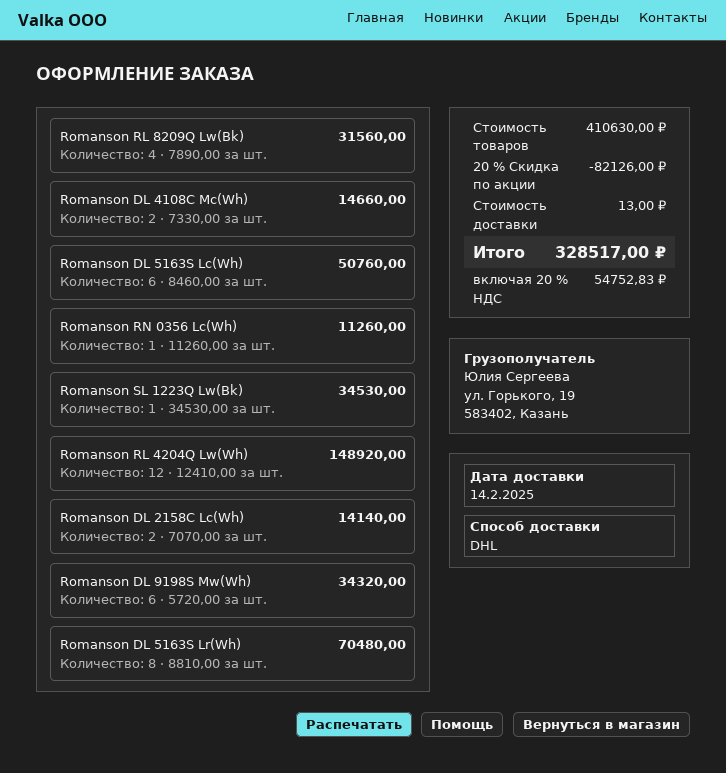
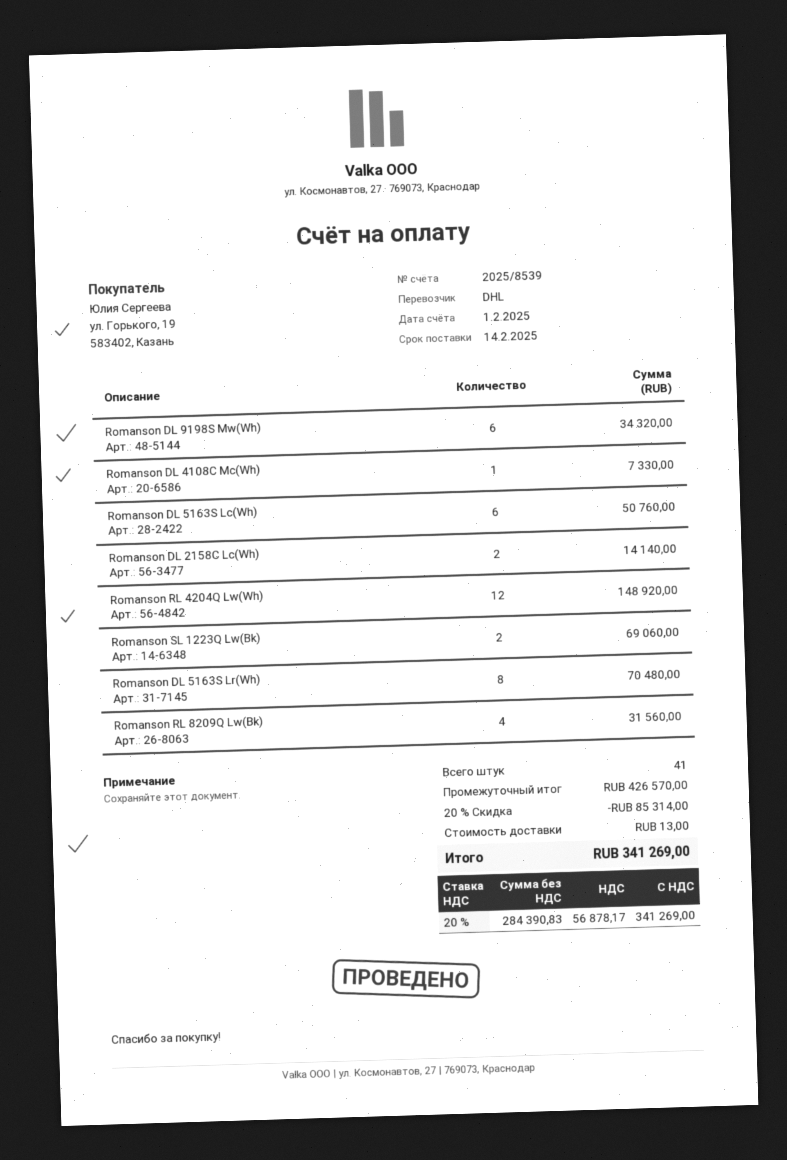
Romanson DL 4108C Mc(Wh): 2 for 14660.00 -> 1 for 7330.00
Romanson RN 0356 Lc(Wh): 1 for 11260.00 -> none
Romanson SL 1223Q Lw(Bk): 1 for 34530.00 -> 2 for 69060.00
subtotal: 410630.00 -> 426570.00
discount: 20% = 82126.00 -> 20% = 85314.00
tax: 20% = 54752.83 -> 20% = 56878.17
total: 328517.00 -> 341269.00

